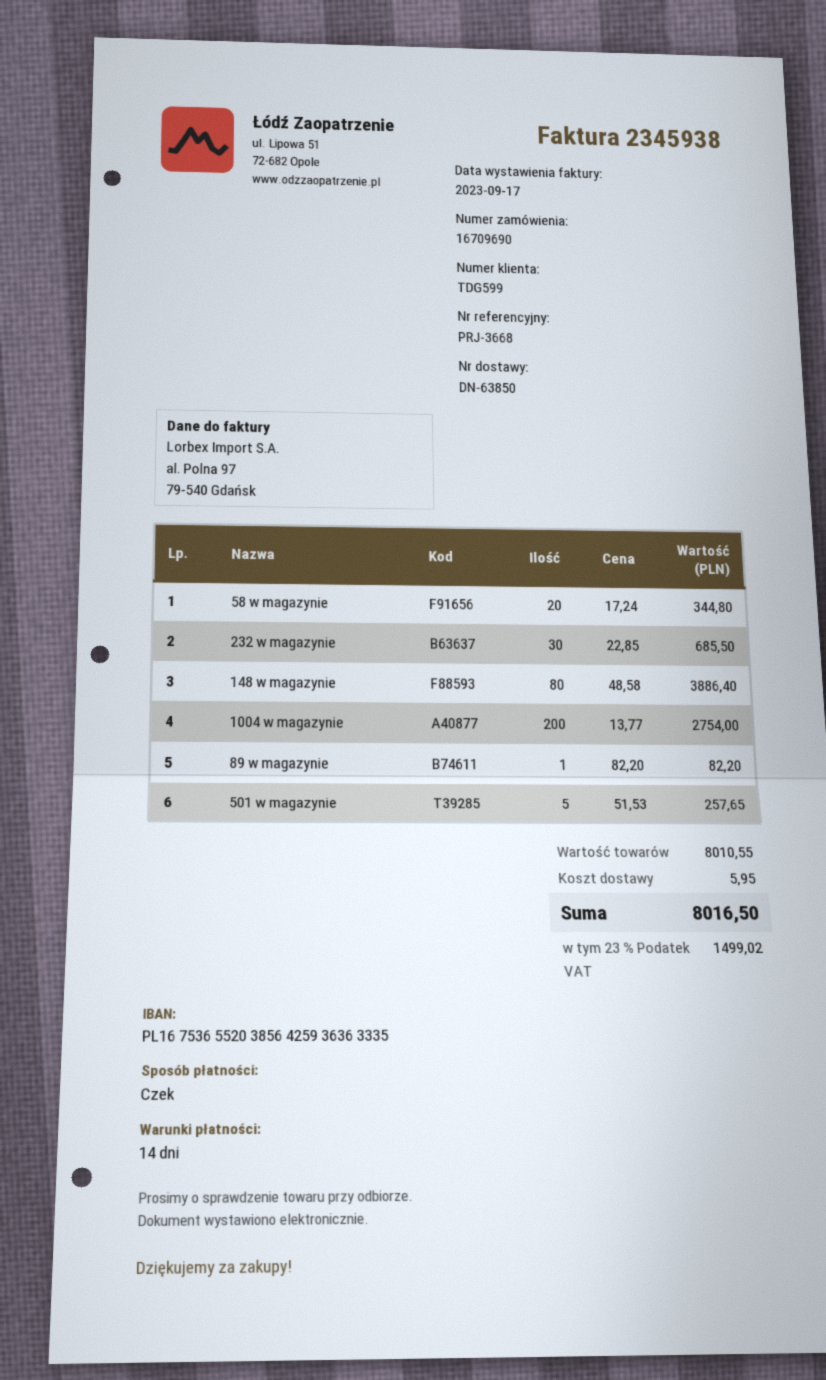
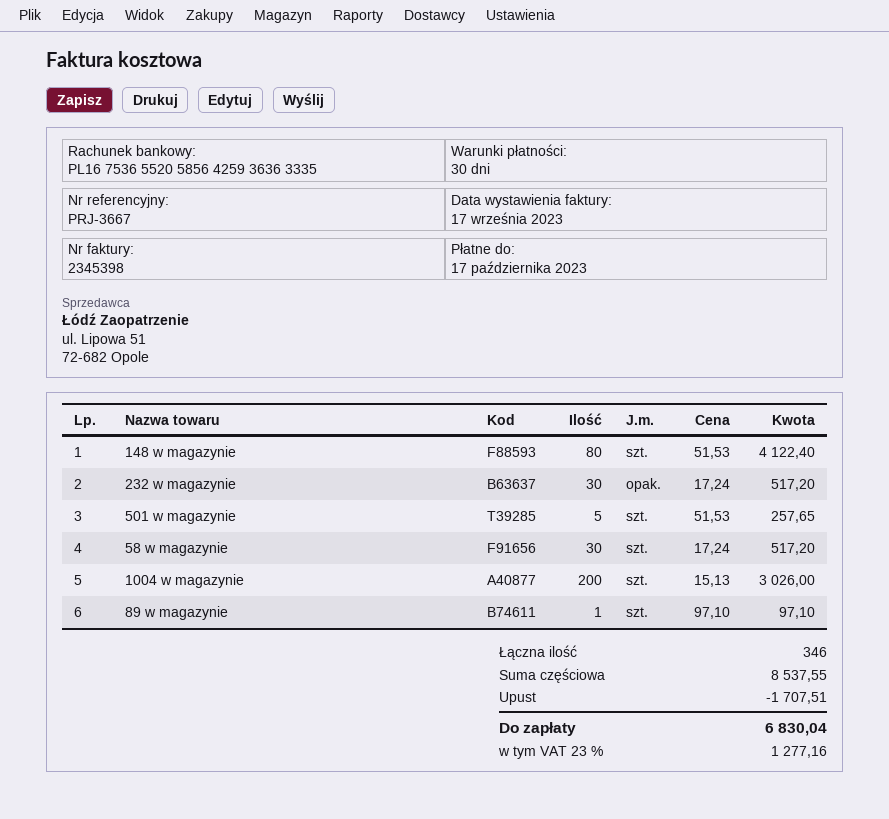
invoice number: 2345938 -> 2345398
payment terms: 14 days -> 30 days
reference: PRJ-3668 -> PRJ-3667
bank account: PL16753655203856425936363335 -> PL16753655205856425936363335
58 w magazynie: 20 x 17.24 = 344.80 -> 30 x 17.24 = 517.20
232 w magazynie: 30 x 22.85 = 685.50 -> 30 x 17.24 = 517.20
148 w magazynie: 80 x 48.58 = 3886.40 -> 80 x 51.53 = 4122.40
1004 w magazynie: 200 x 13.77 = 2754.00 -> 200 x 15.13 = 3026.00
89 w magazynie: 1 x 82.20 = 82.20 -> 1 x 97.10 = 97.10
subtotal: 8010.55 -> 8537.55
discount: none -> 1707.51
shipping: 5.95 -> none
tax: 23% = 1499.02 -> 23% = 1277.16
total: 8016.50 -> 6830.04

